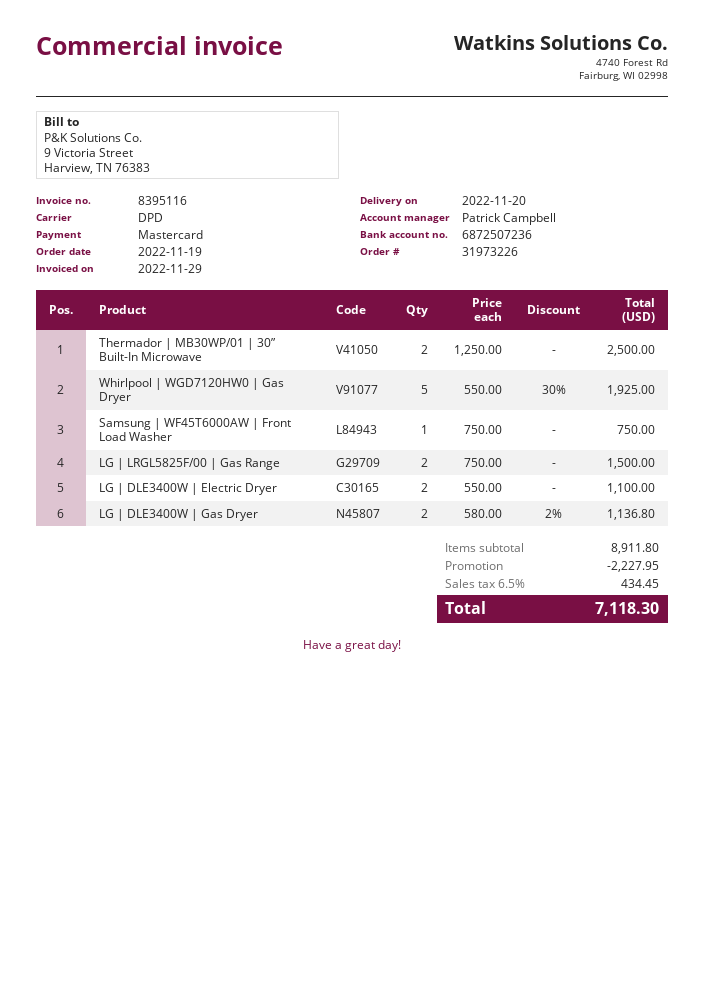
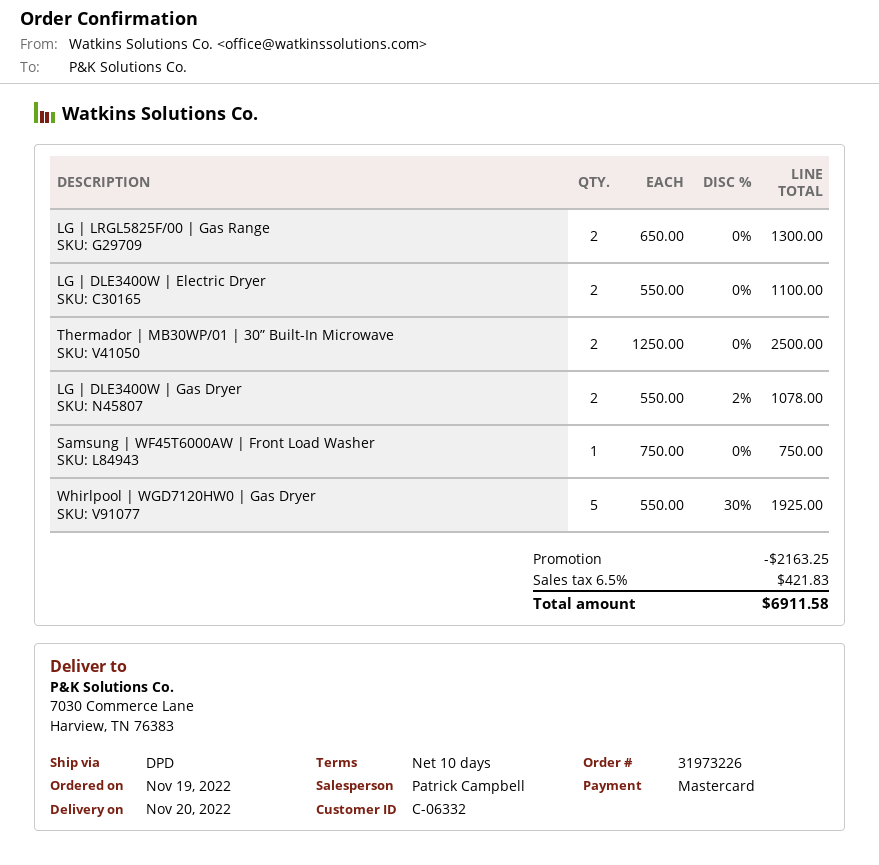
LG | LRGL5825F/00 | Gas Range: 2 x 750.00 = 1500.00 -> 2 x 650.00 = 1300.00
LG | DLE3400W | Gas Dryer: 2 x 580.00 - 2% = 1136.80 -> 2 x 550.00 - 2% = 1078.00
discount: 2227.95 -> 2163.25
tax: 6.5% = 434.45 -> 6.5% = 421.83
total: 7118.30 -> 6911.58

